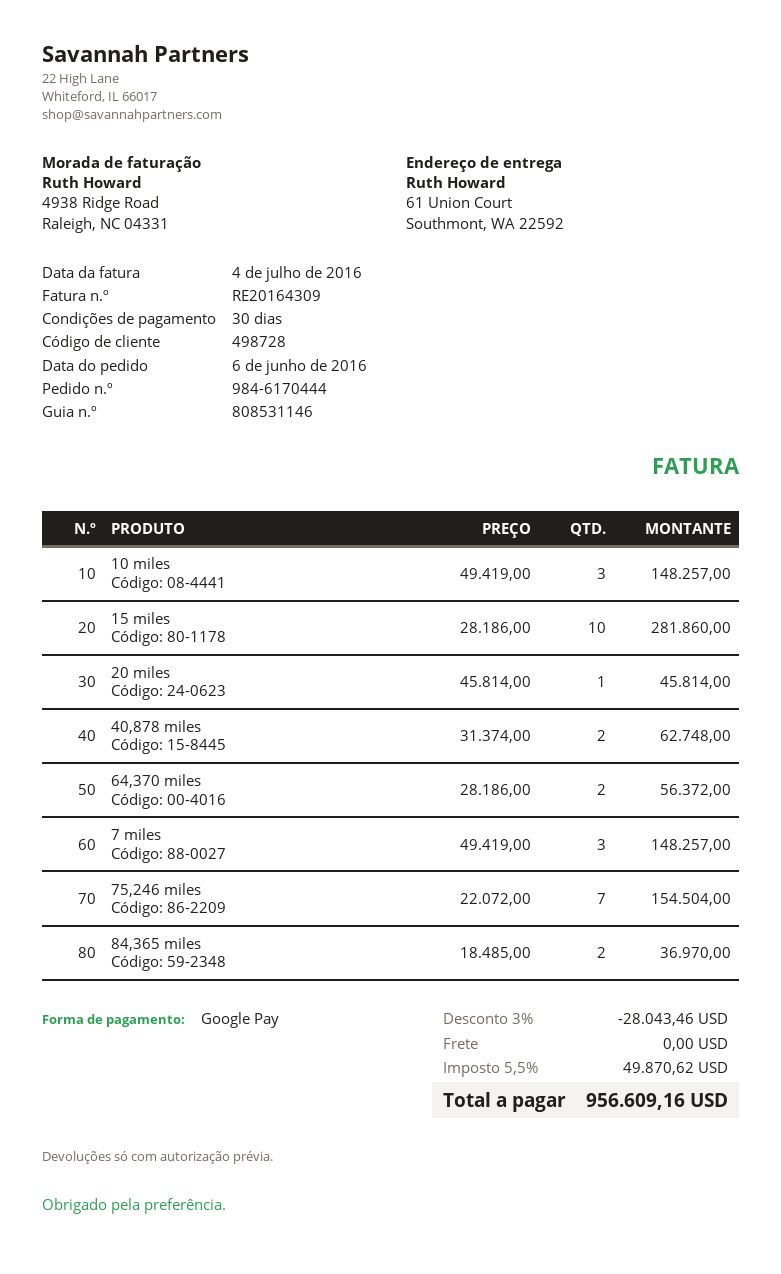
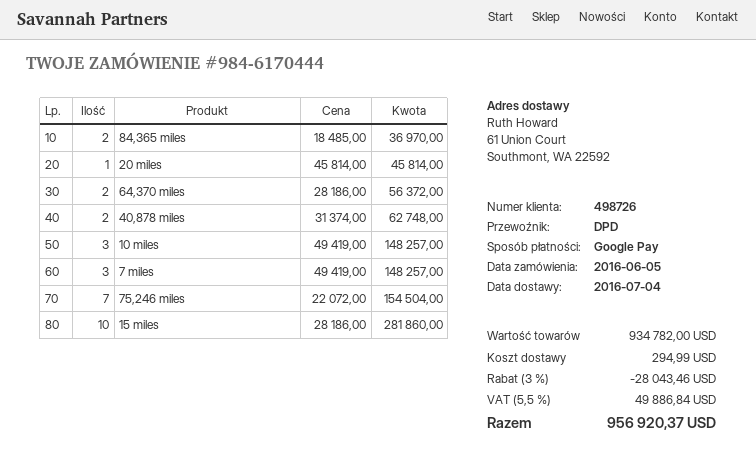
order date: 2016-06-06 -> 2016-06-05
customer number: 498728 -> 498726
shipping: 0.00 -> 294.99
tax: 5.5% = 49870.62 -> 5.5% = 49886.84
total: 956609.16 -> 956920.37

